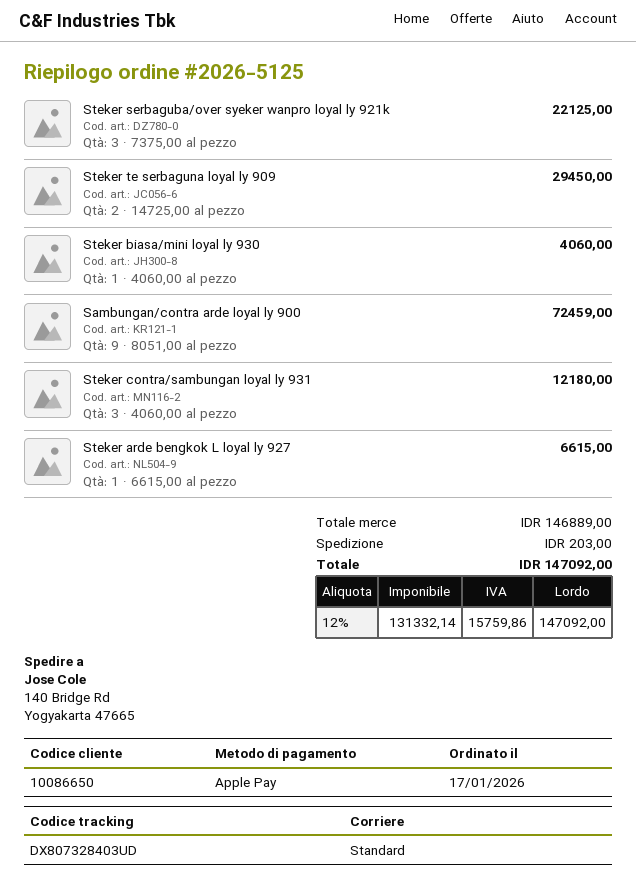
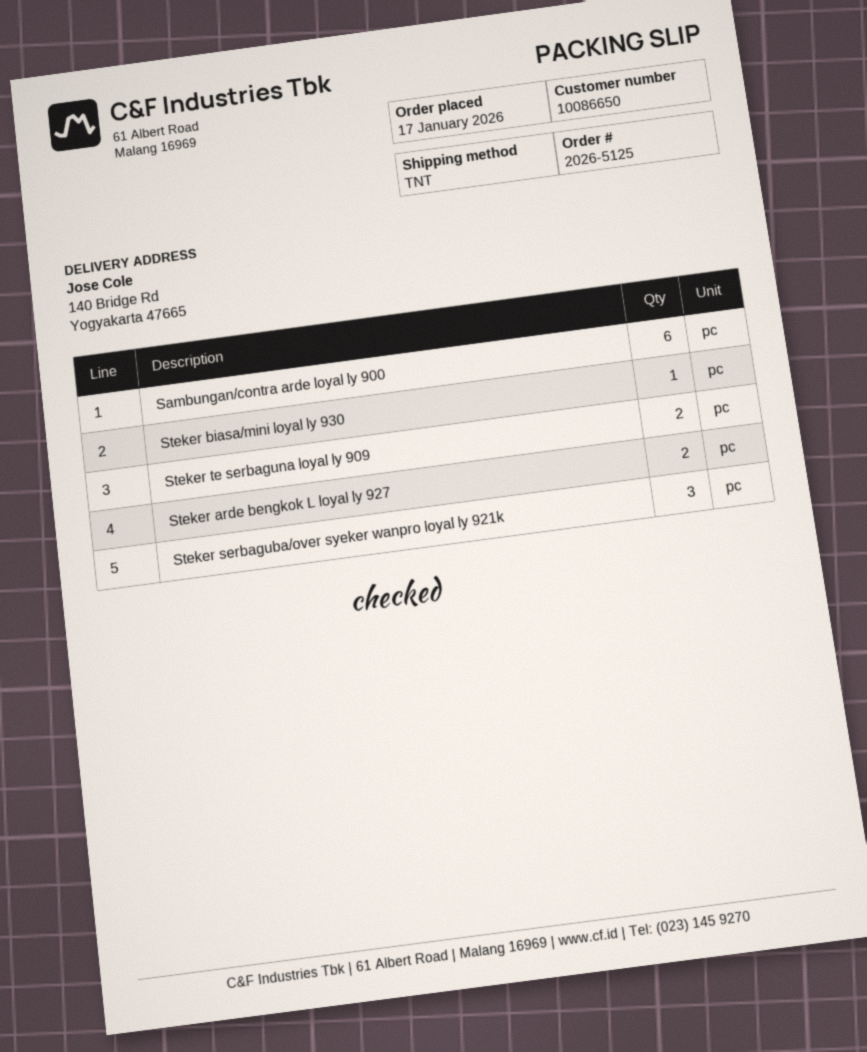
shipping method: standard -> TNT
Sambungan/contra arde loyal ly 900: 9 -> 6
Steker contra/sambungan loyal ly 931: 3 -> none
Steker arde bengkok L loyal ly 927: 1 -> 2

